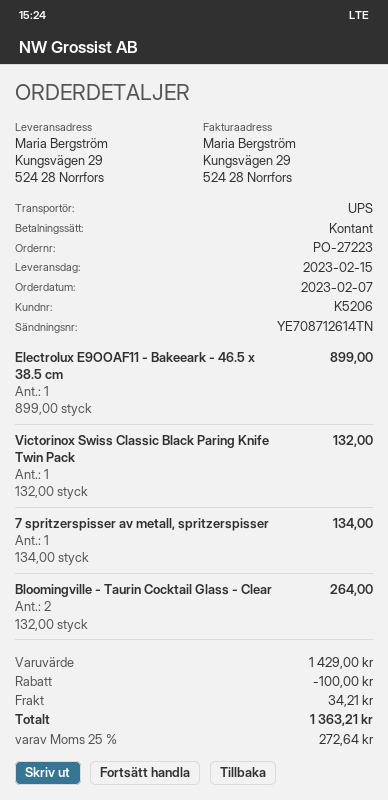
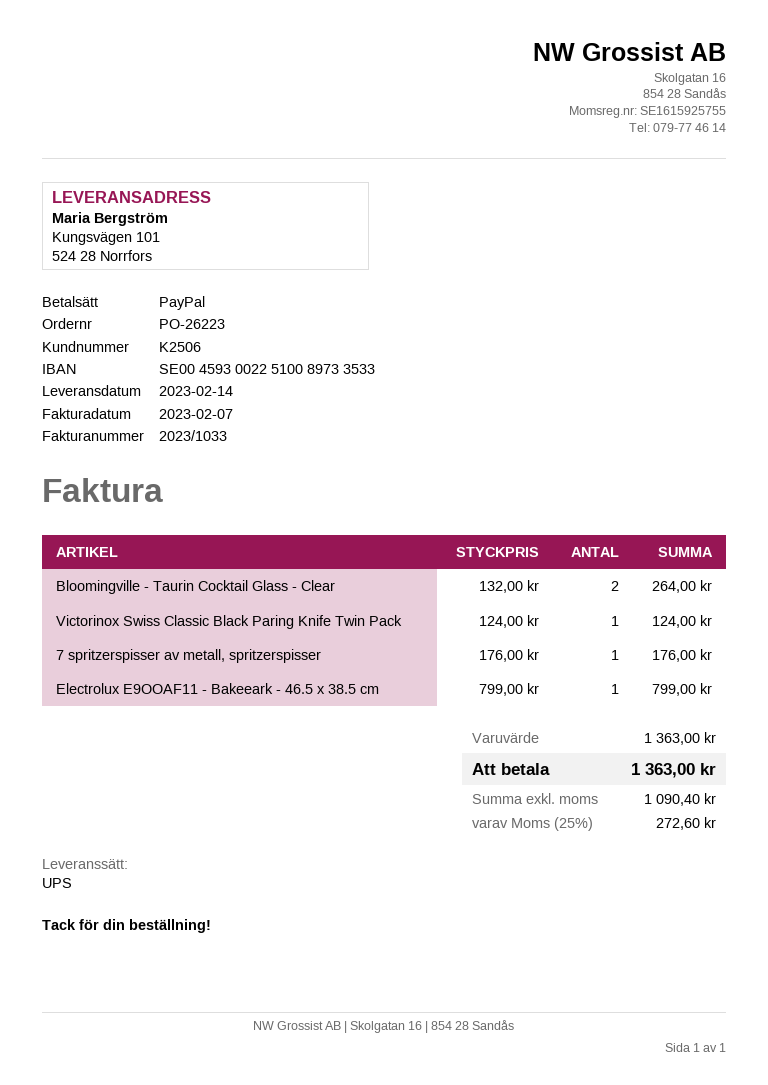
order number: PO-27223 -> PO-26223
delivery date: 2023-02-15 -> 2023-02-14
customer number: K5206 -> K2506
payment method: cash -> PayPal
ship to: Kungsvägen 29, 524 28 Norrfors -> Kungsvägen 101, 524 28 Norrfors
Electrolux E9OOAF11 - Bakeeark - 46.5 x 38.5 cm: 1 x 899.00 = 899.00 -> 1 x 799.00 = 799.00
Victorinox Swiss Classic Black Paring Knife Twin Pack: 1 x 132.00 = 132.00 -> 1 x 124.00 = 124.00
7 spritzerspisser av metall, spritzerspisser: 1 x 134.00 = 134.00 -> 1 x 176.00 = 176.00
subtotal: 1429.00 -> 1363.00
discount: 100.00 -> none
shipping: 34.21 -> none
tax: 25% = 272.64 -> 25% = 272.60
total: 1363.21 -> 1363.00

